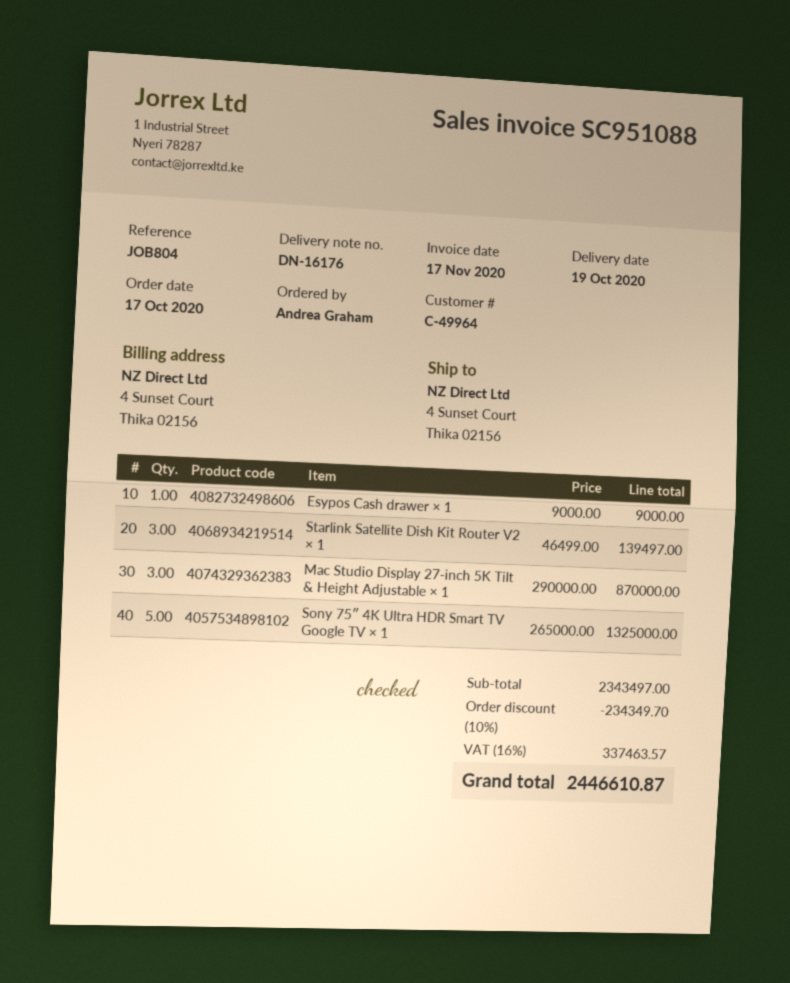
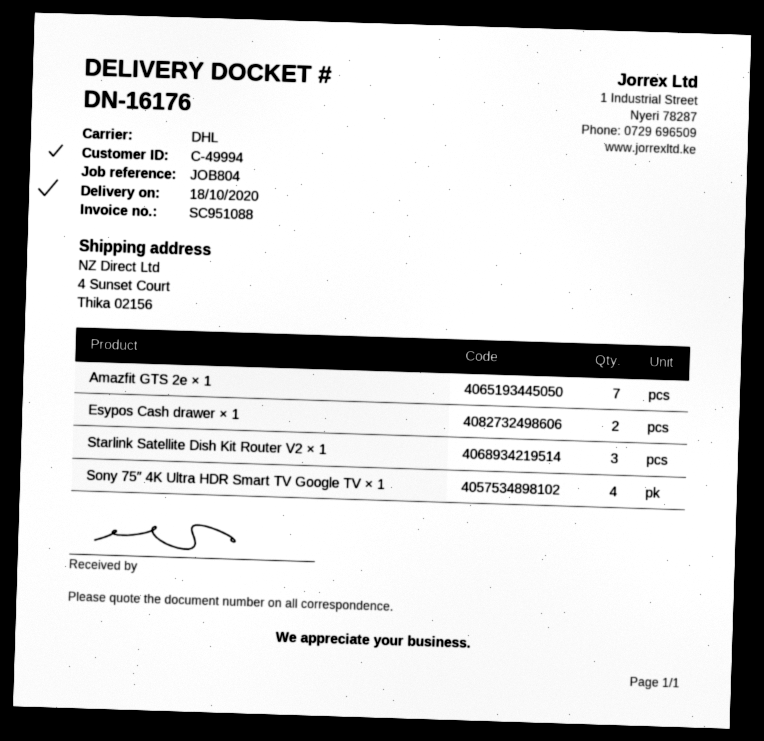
delivery date: 2020-10-19 -> 2020-10-18
customer number: C-49964 -> C-49994
Esypos Cash drawer × 1: 1 -> 2
Mac Studio Display 27-inch 5K Tilt & Height Adjustable × 1: 3 -> none
Sony 75″ 4K Ultra HDR Smart TV Google TV × 1: 5 -> 4
Amazfit GTS 2e × 1: none -> 7

